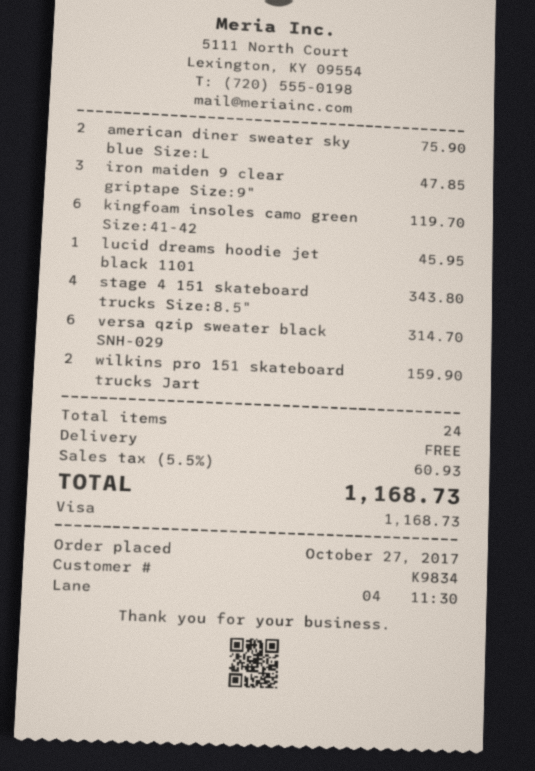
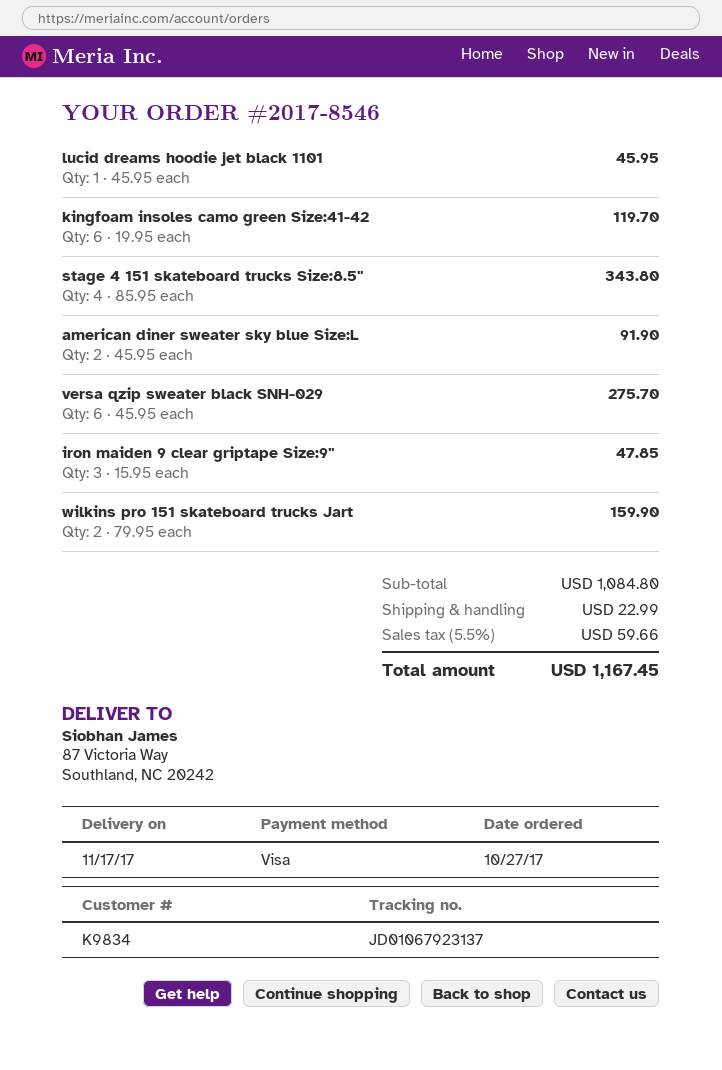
american diner sweater sky blue Size:L: 2 for 75.90 -> 2 for 91.90
versa qzip sweater black SNH-029: 6 for 314.70 -> 6 for 275.70
shipping: 0.00 -> 22.99
tax: 5.5% = 60.93 -> 5.5% = 59.66
total: 1168.73 -> 1167.45

